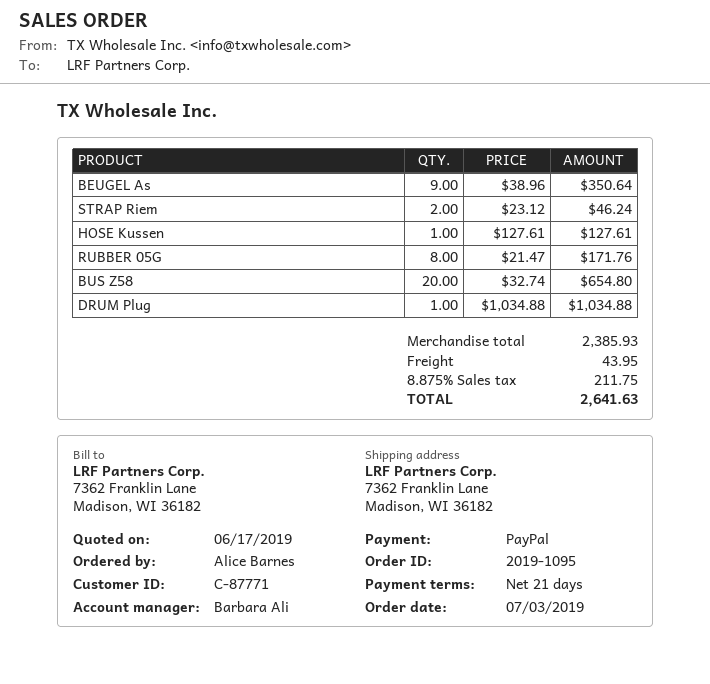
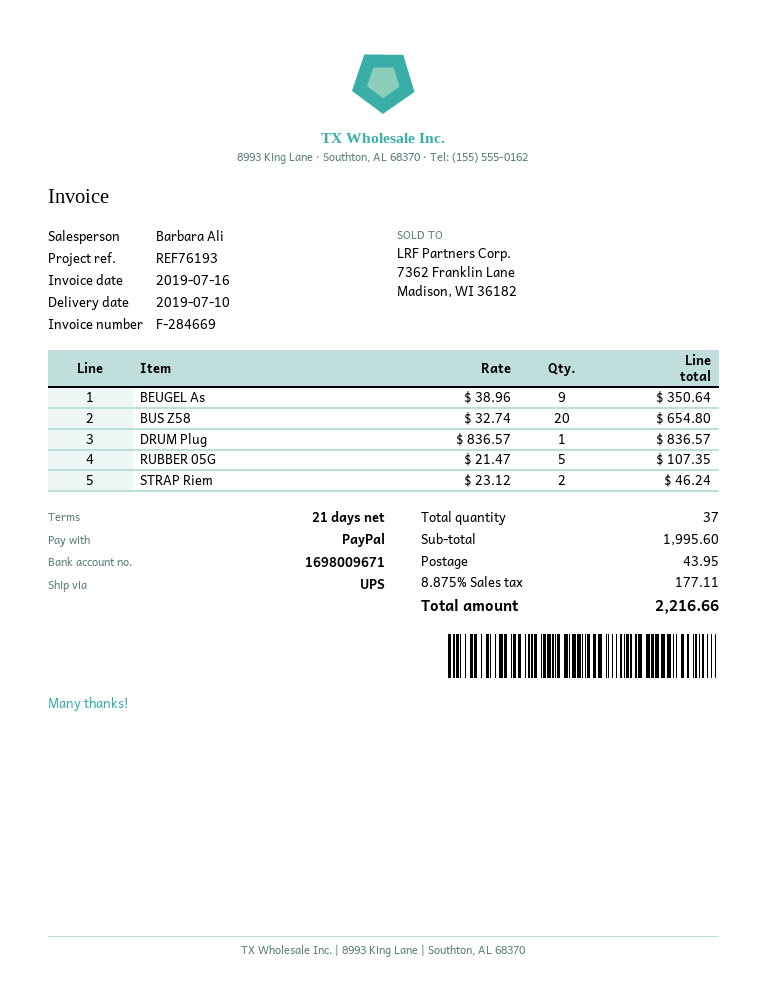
HOSE Kussen: 1 x 127.61 = 127.61 -> none
RUBBER 05G: 8 x 21.47 = 171.76 -> 5 x 21.47 = 107.35
DRUM Plug: 1 x 1034.88 = 1034.88 -> 1 x 836.57 = 836.57
subtotal: 2385.93 -> 1995.60
tax: 8.875% = 211.75 -> 8.875% = 177.11
total: 2641.63 -> 2216.66

